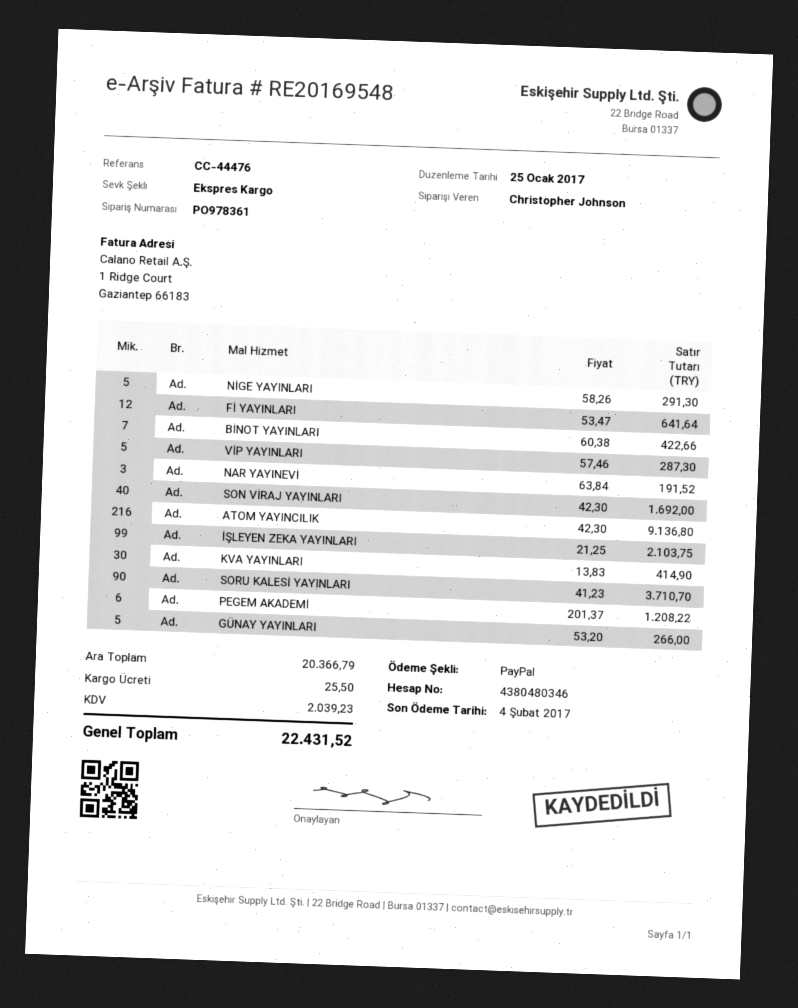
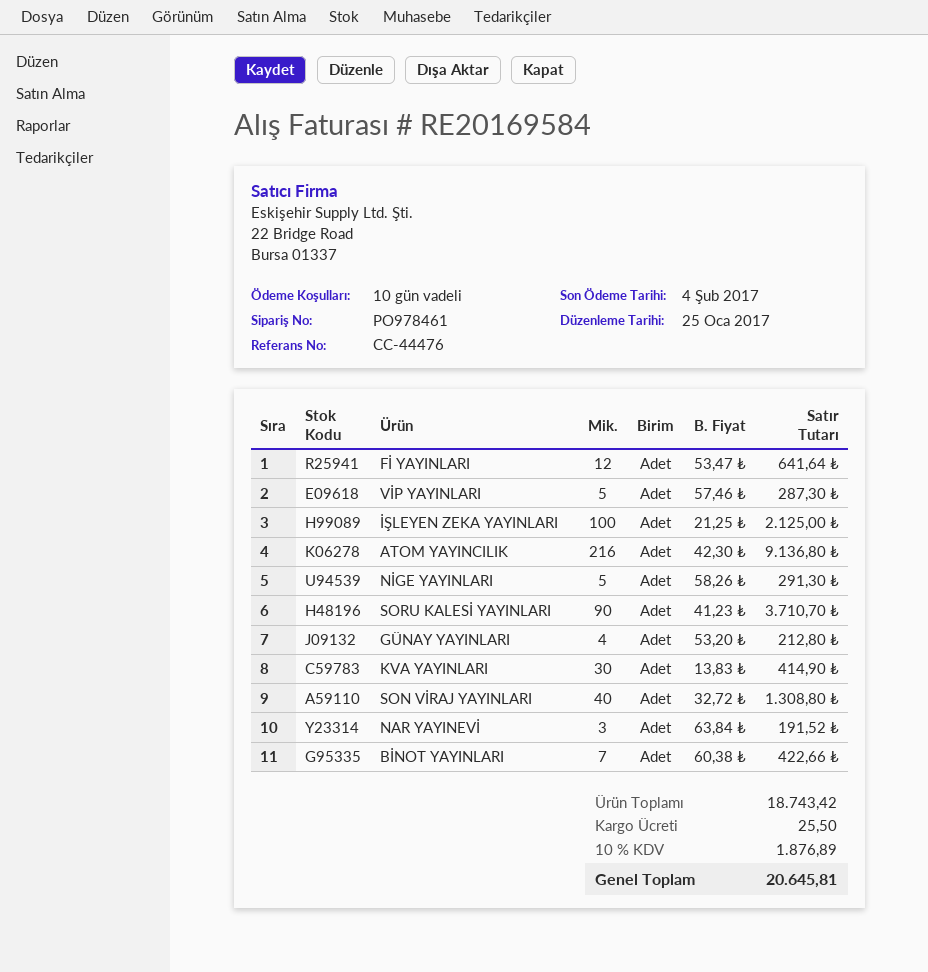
order number: PO978361 -> PO978461
invoice number: RE20169548 -> RE20169584
SON VİRAJ YAYINLARI: 40 x 42.30 = 1692.00 -> 40 x 32.72 = 1308.80
İŞLEYEN ZEKA YAYINLARI: 99 x 21.25 = 2103.75 -> 100 x 21.25 = 2125.00
PEGEM AKADEMİ: 6 x 201.37 = 1208.22 -> none
GÜNAY YAYINLARI: 5 x 53.20 = 266.00 -> 4 x 53.20 = 212.80
subtotal: 20366.79 -> 18743.42
tax: 2039.23 -> 1876.89
total: 22431.52 -> 20645.81

